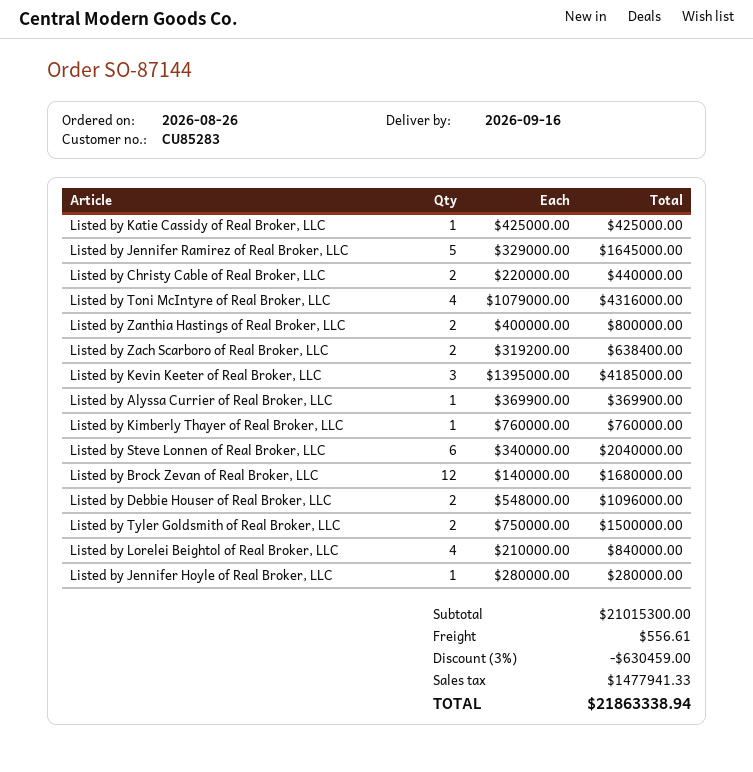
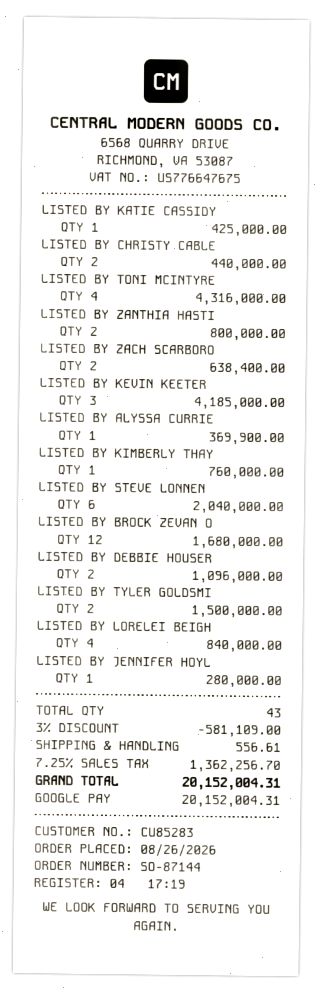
Listed by Jennifer Ramirez of Real Broker, LLC: 5 for 1645000.00 -> none
discount: 3% = 630459.00 -> 3% = 581109.00
tax: 1477941.33 -> 1362256.70
total: 21863338.94 -> 20152004.31

